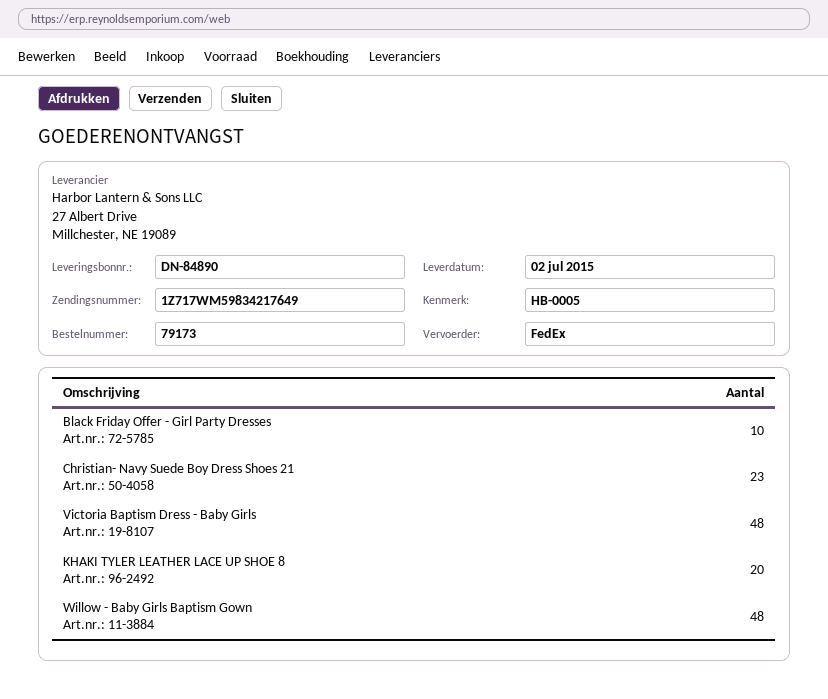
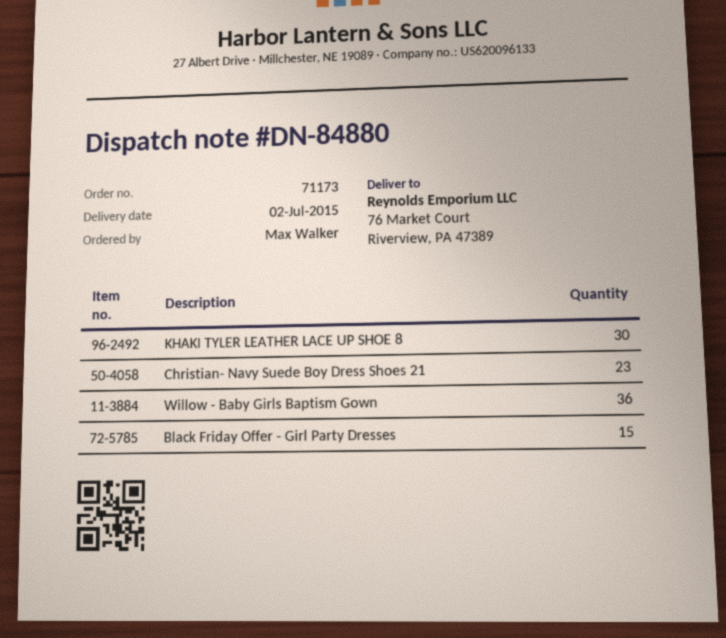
order number: 79173 -> 71173
delivery note number: DN-84890 -> DN-84880
Black Friday Offer - Girl Party Dresses: 10 -> 15
Victoria Baptism Dress - Baby Girls: 48 -> none
KHAKI TYLER LEATHER LACE UP SHOE 8: 20 -> 30
Willow - Baby Girls Baptism Gown: 48 -> 36

